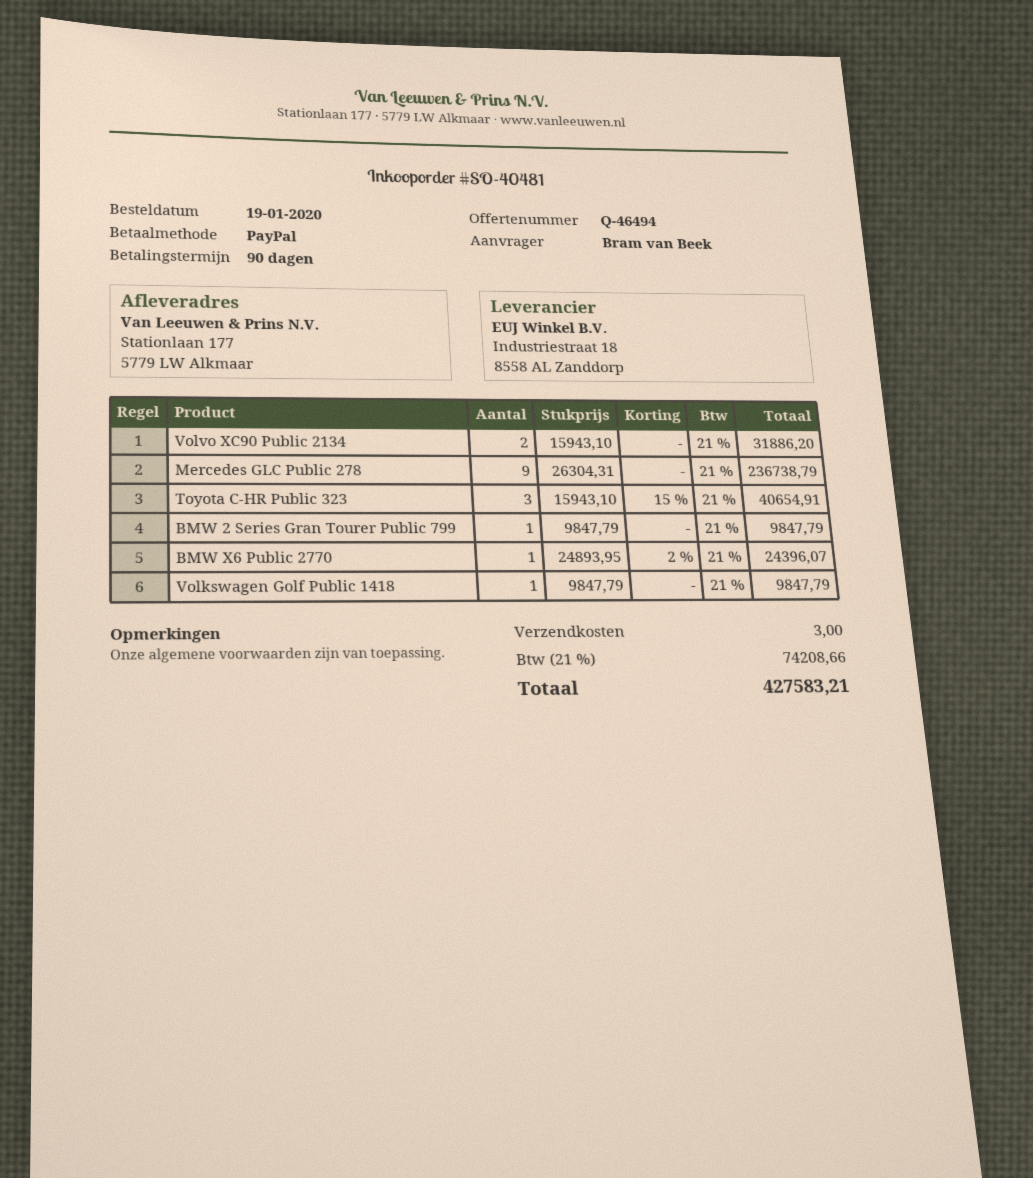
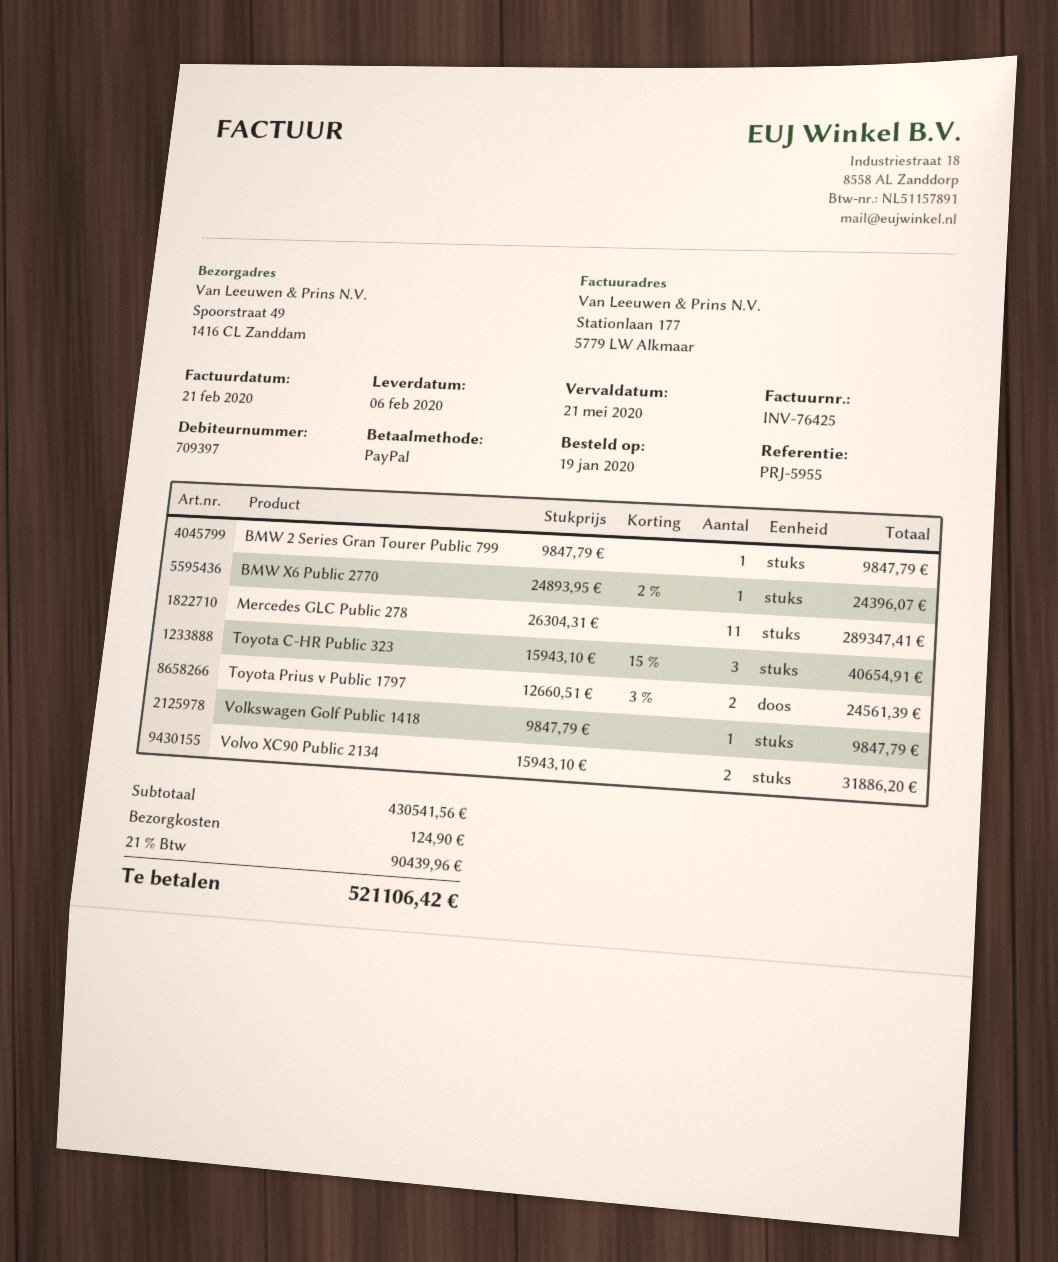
ship to: Stationlaan 177, 5779 LW Alkmaar -> Spoorstraat 49, 1416 CL Zanddam
Mercedes GLC Public 278: 9 x 26304.31 = 236738.79 -> 11 x 26304.31 = 289347.41
Toyota Prius v Public 1797: none -> 2 x 12660.51 - 3% = 24561.39
shipping: 3.00 -> 124.90
tax: 21% = 74208.66 -> 21% = 90439.96
total: 427583.21 -> 521106.42

